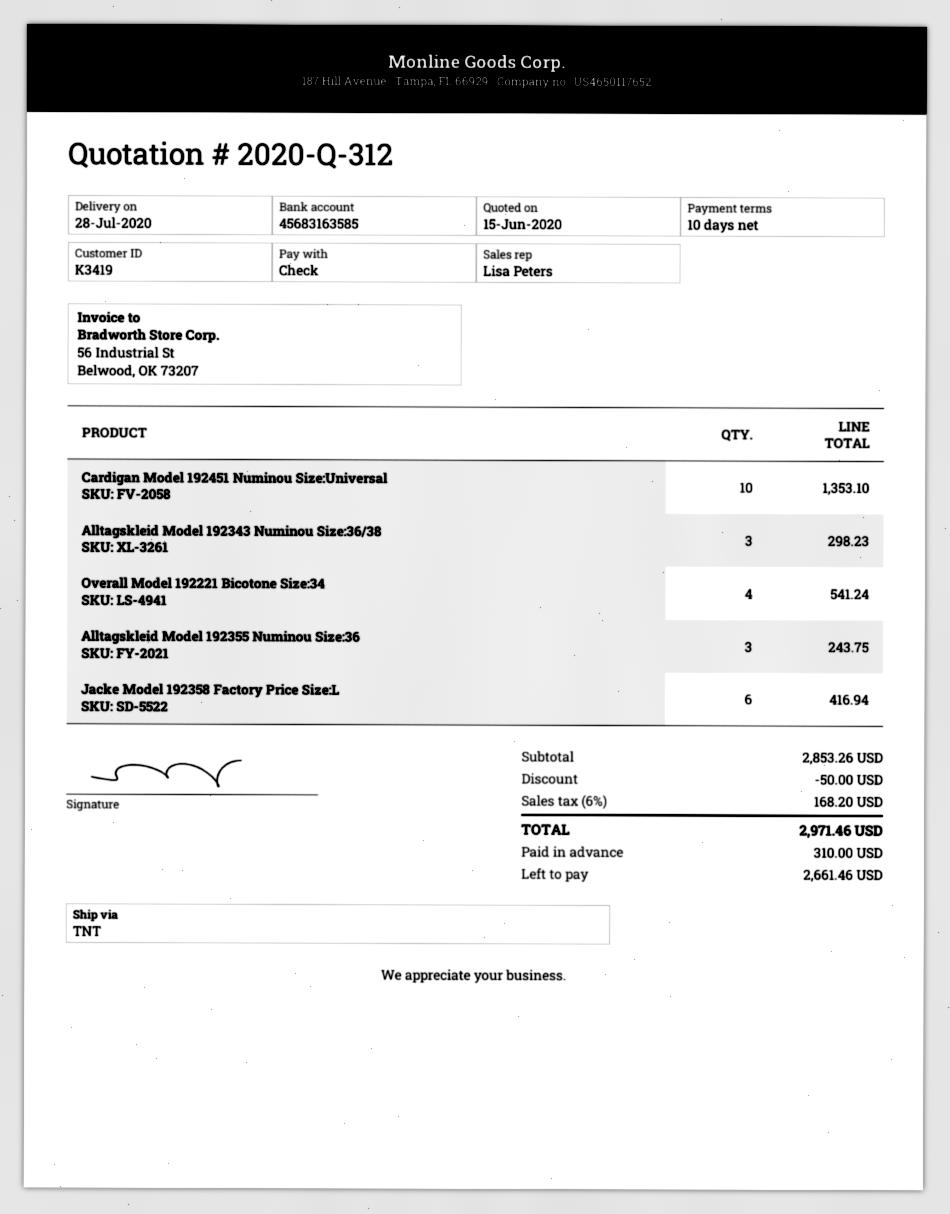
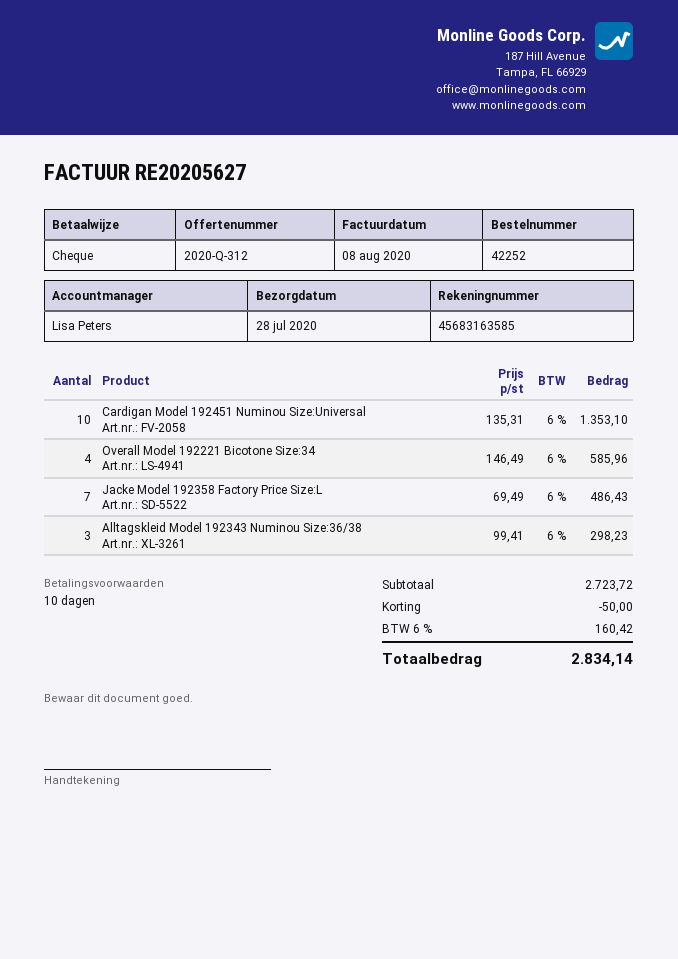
Overall Model 192221 Bicotone Size:34: 4 for 541.24 -> 4 for 585.96
Alltagskleid Model 192355 Numinou Size:36: 3 for 243.75 -> none
Jacke Model 192358 Factory Price Size:L: 6 for 416.94 -> 7 for 486.43
subtotal: 2853.26 -> 2723.72
tax: 6% = 168.20 -> 6% = 160.42
total: 2971.46 -> 2834.14

